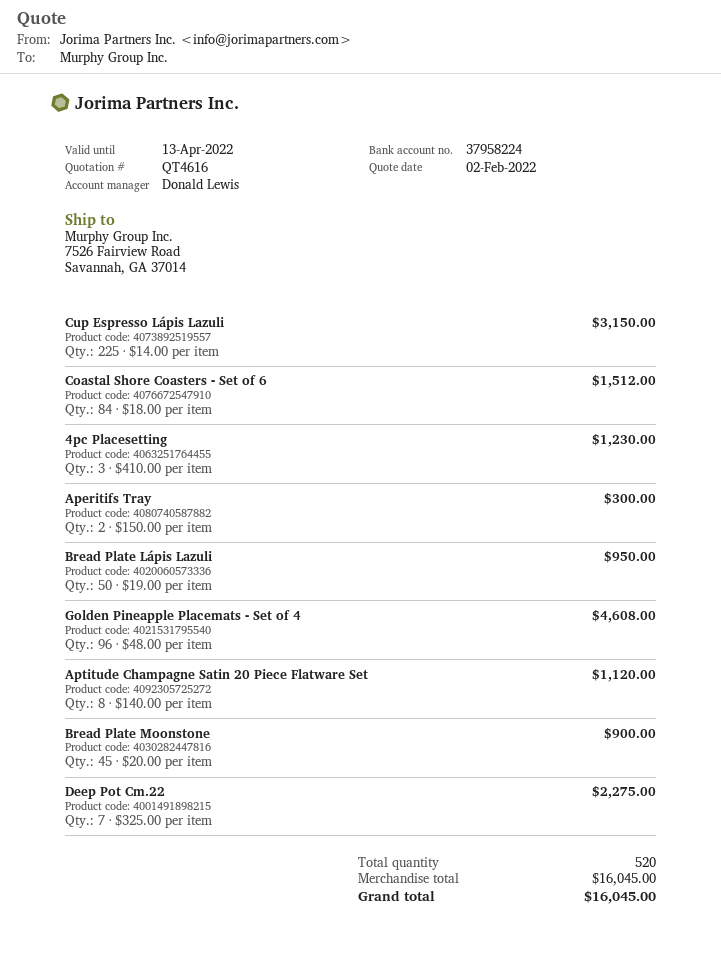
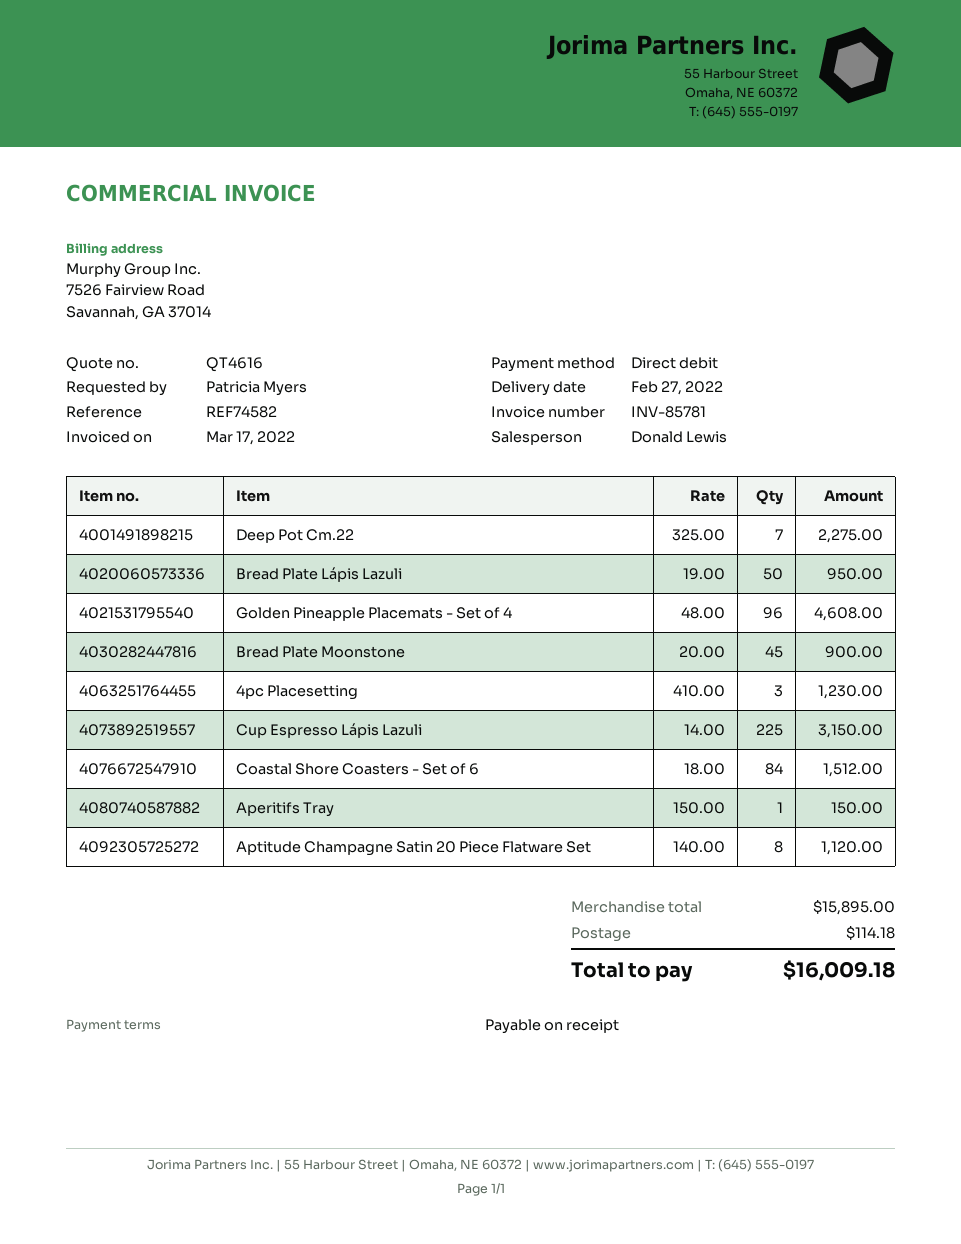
Aperitifs Tray: 2 x 150.00 = 300.00 -> 1 x 150.00 = 150.00
subtotal: 16045.00 -> 15895.00
shipping: none -> 114.18
total: 16045.00 -> 16009.18

